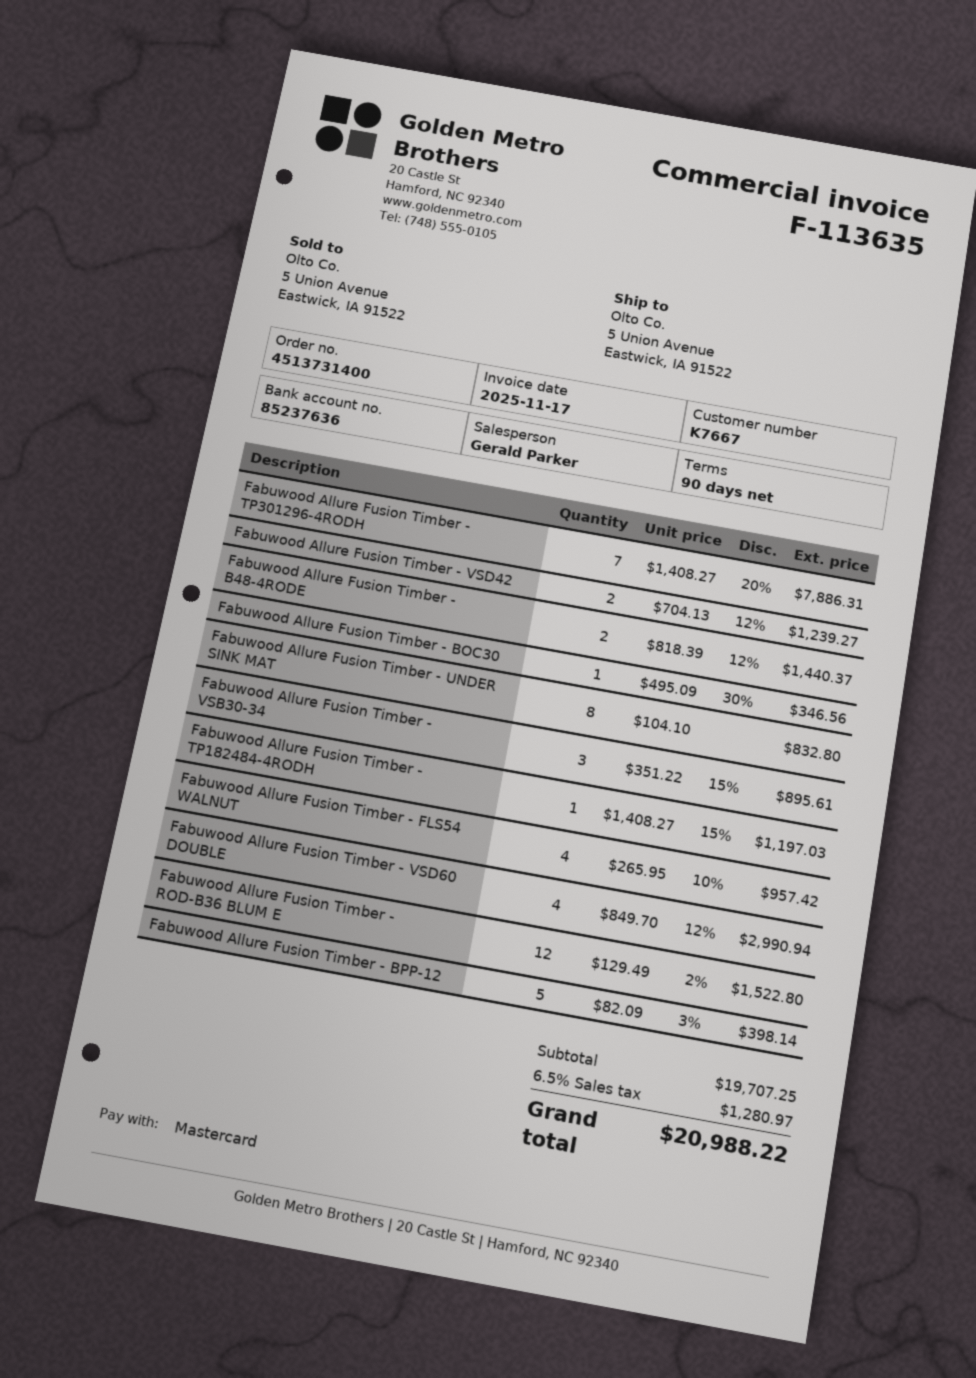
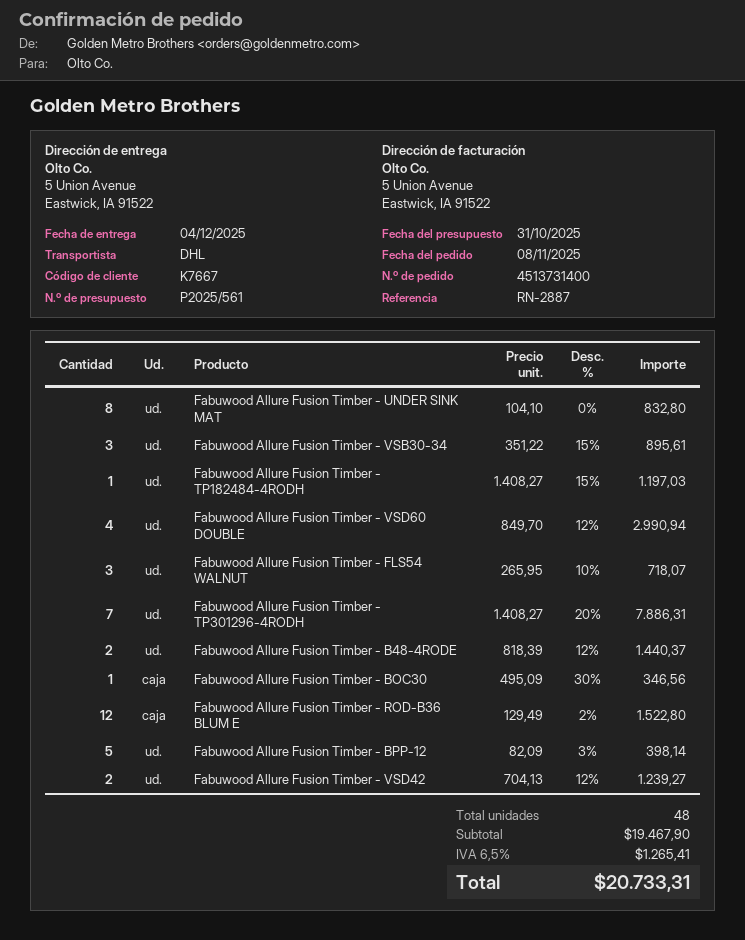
Fabuwood Allure Fusion Timber - FLS54 WALNUT: 4 x 265.95 - 10% = 957.42 -> 3 x 265.95 - 10% = 718.07
subtotal: 19707.25 -> 19467.90
tax: 6.5% = 1280.97 -> 6.5% = 1265.41
total: 20988.22 -> 20733.31

